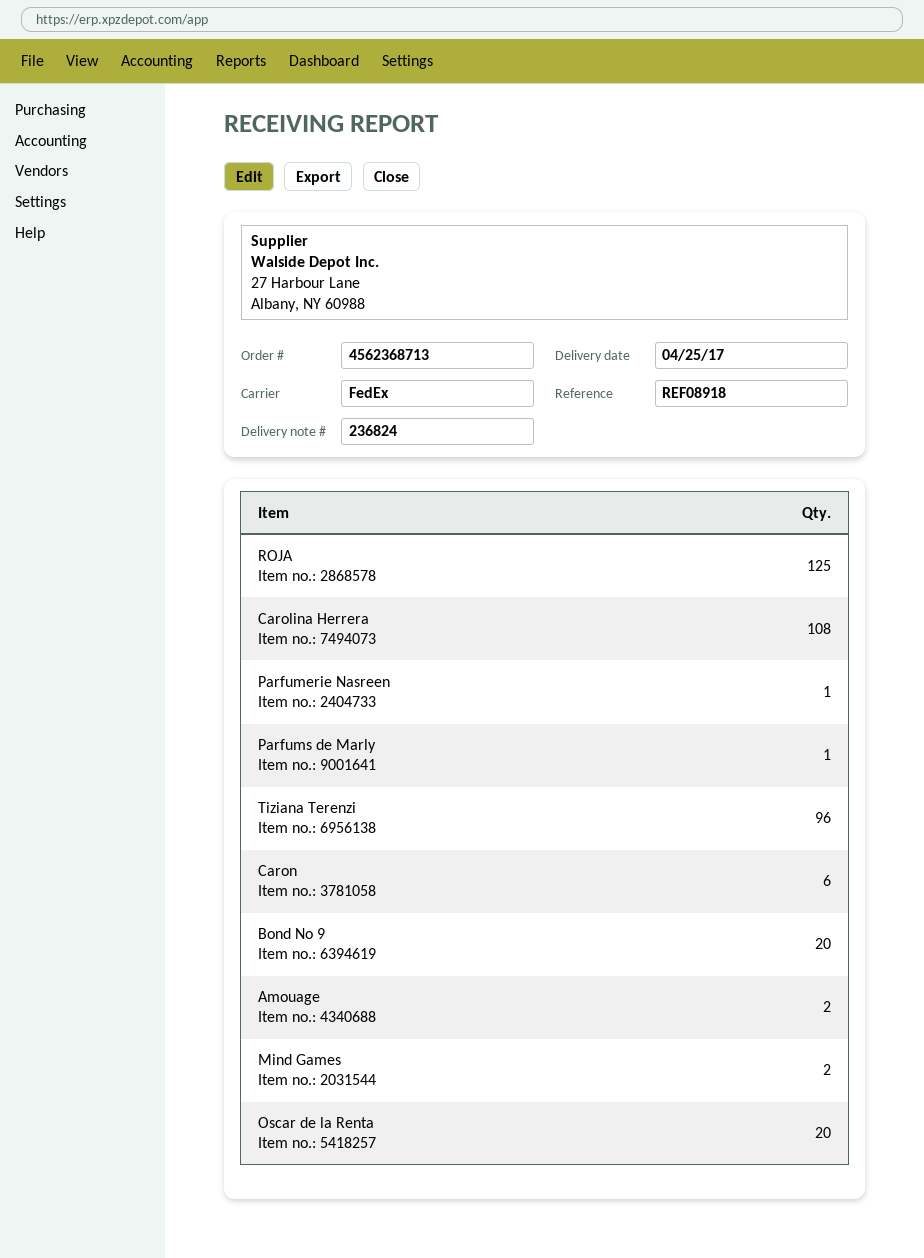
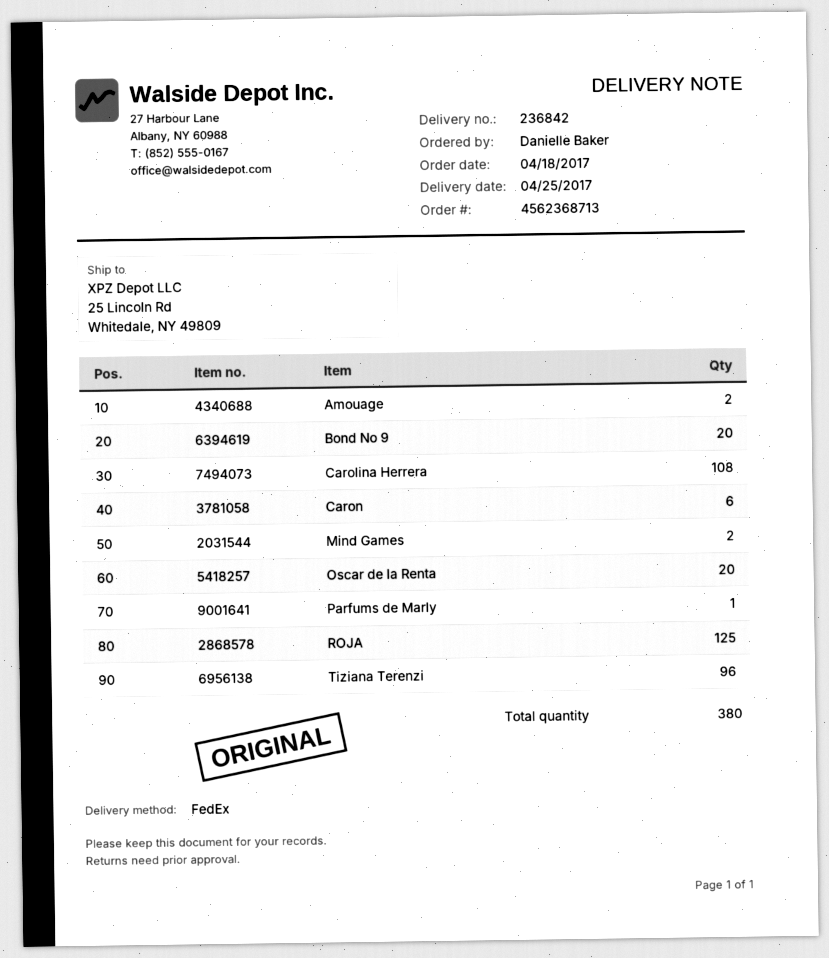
delivery note number: 236824 -> 236842
Parfumerie Nasreen: 1 -> none

